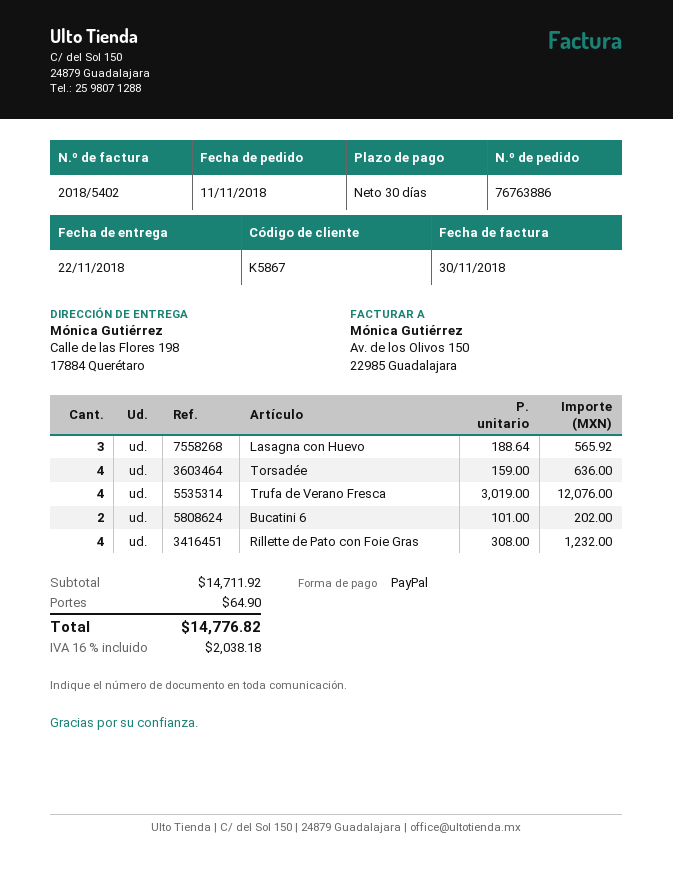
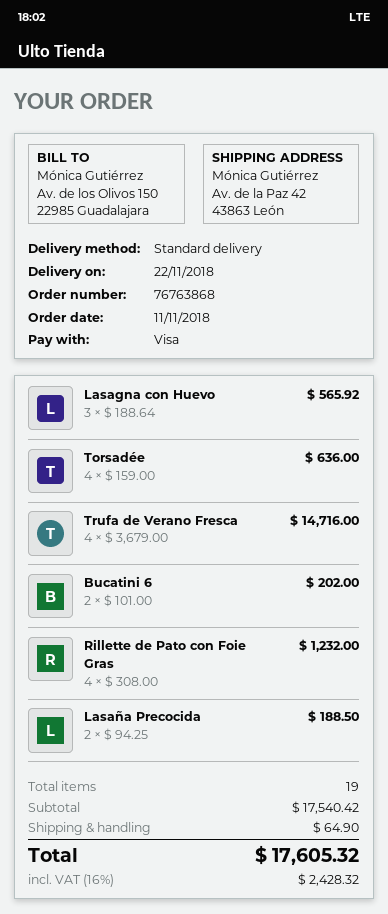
order number: 76763886 -> 76763868
payment method: PayPal -> Visa
ship to: Calle de las Flores 198, 17884 Querétaro -> Av. de la Paz 42, 43863 León
Trufa de Verano Fresca: 4 x 3019.00 = 12076.00 -> 4 x 3679.00 = 14716.00
Lasaña Precocida: none -> 2 x 94.25 = 188.50
subtotal: 14711.92 -> 17540.42
tax: 16% = 2038.18 -> 16% = 2428.32
total: 14776.82 -> 17605.32

